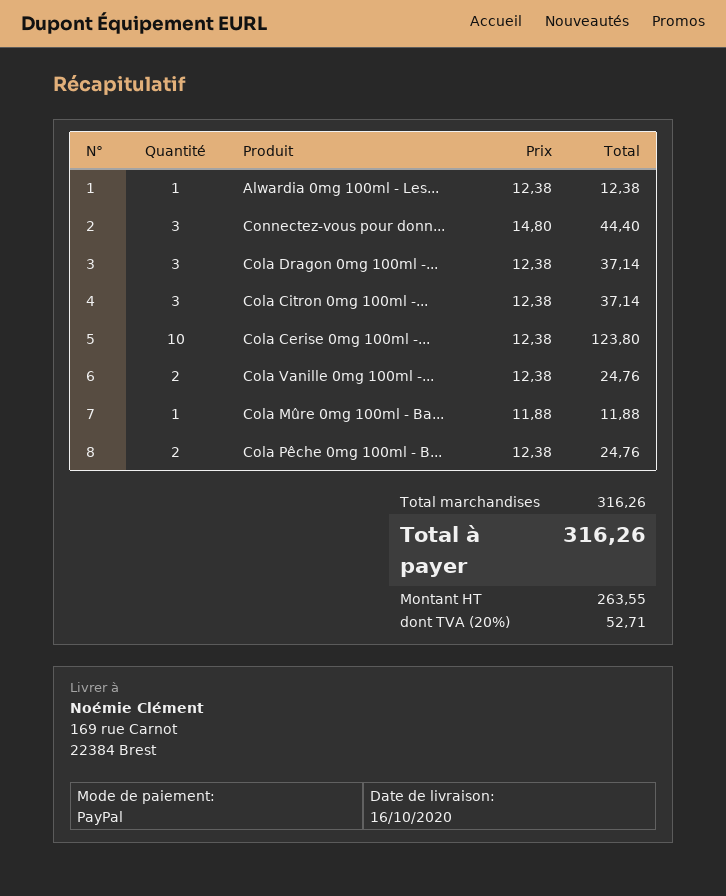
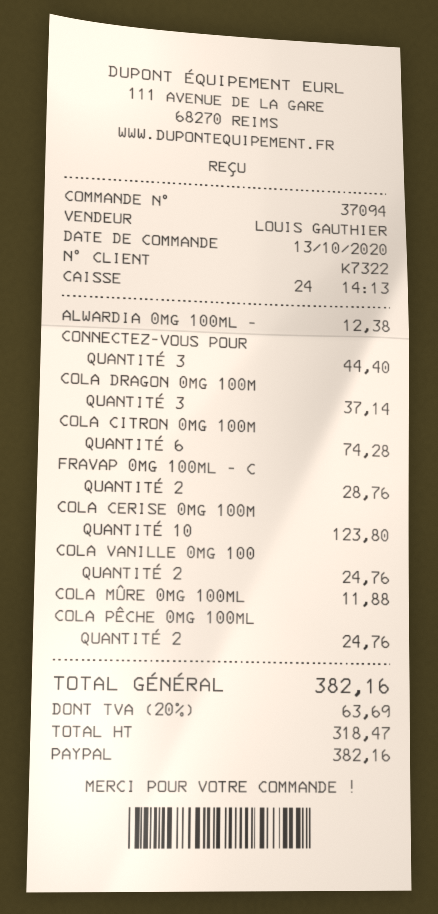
Cola Citron 0mg 100ml -...: 3 for 37.14 -> 6 for 74.28
FRAVAP 0MG 100ML - C: none -> 2 for 28.76
net: 263.55 -> 318.47
tax: 20% = 52.71 -> 20% = 63.69
total: 316.26 -> 382.16

